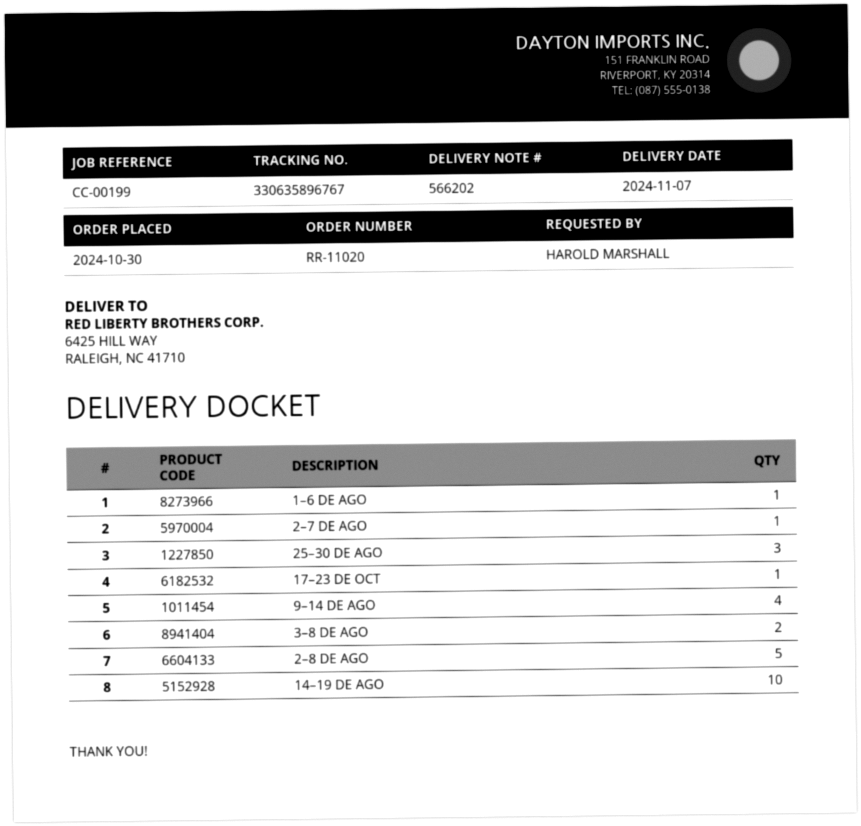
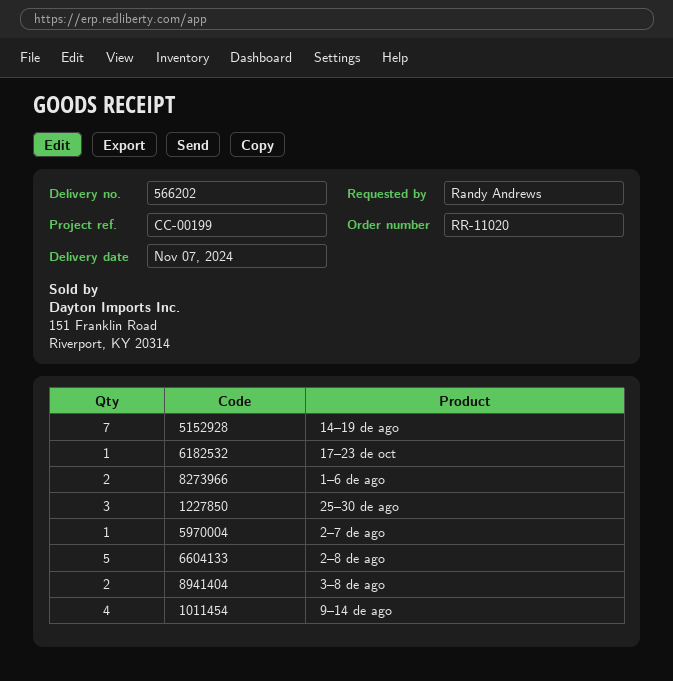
ordered by: HAROLD MARSHALL -> Randy Andrews
1–6 DE AGO: 1 -> 2
14–19 DE AGO: 10 -> 7

